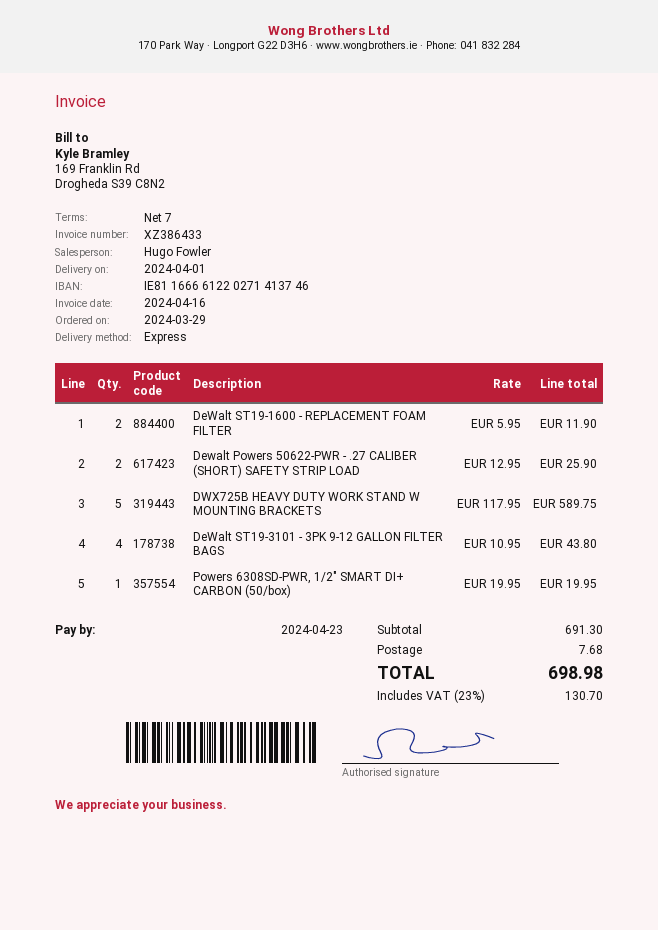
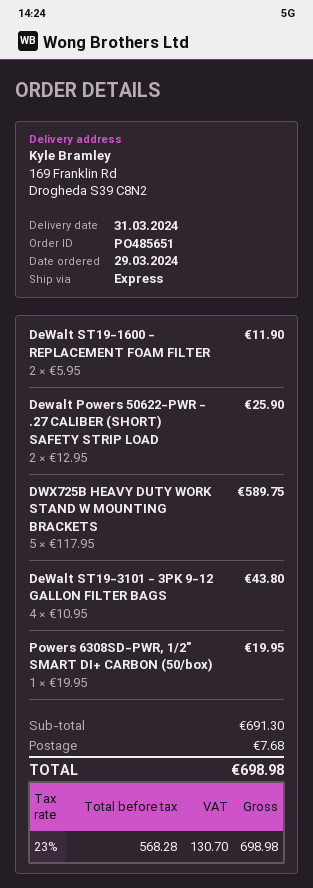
delivery date: 2024-04-01 -> 2024-03-31

